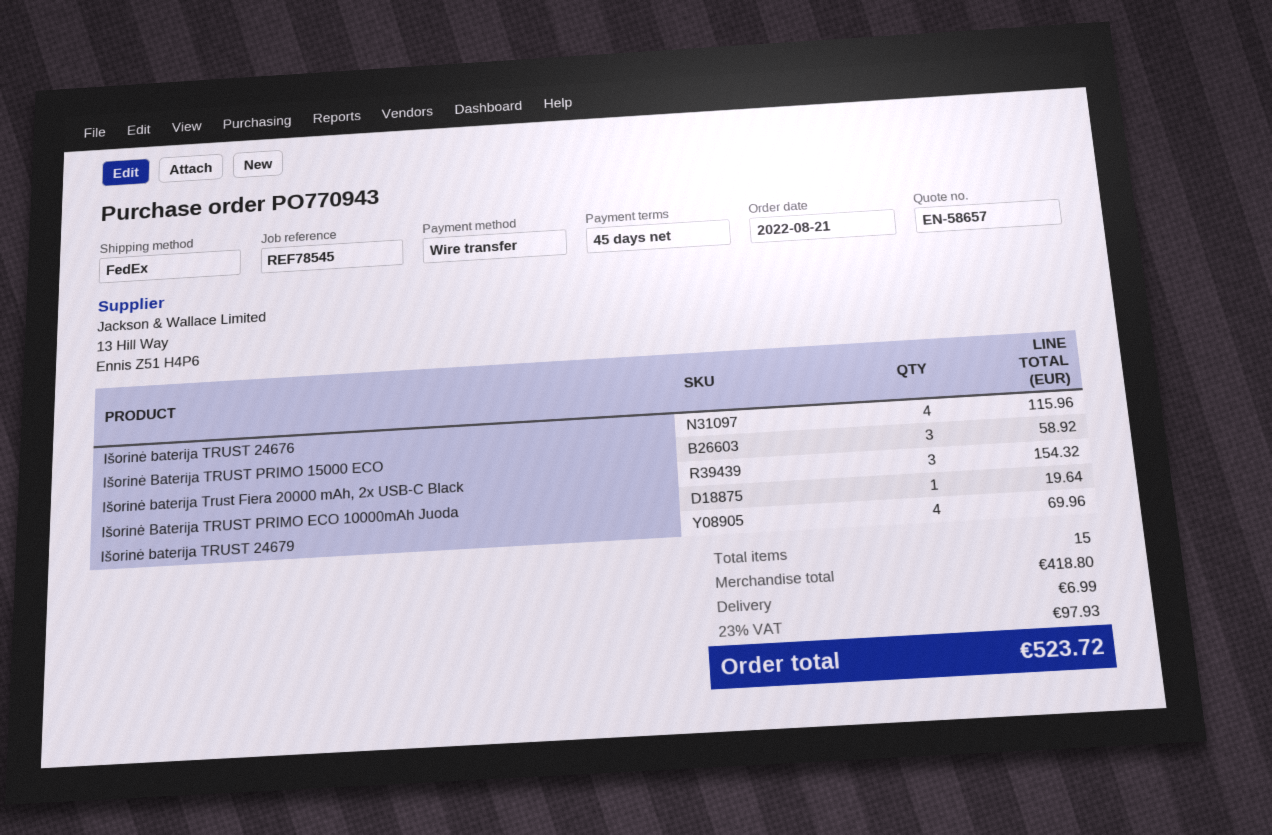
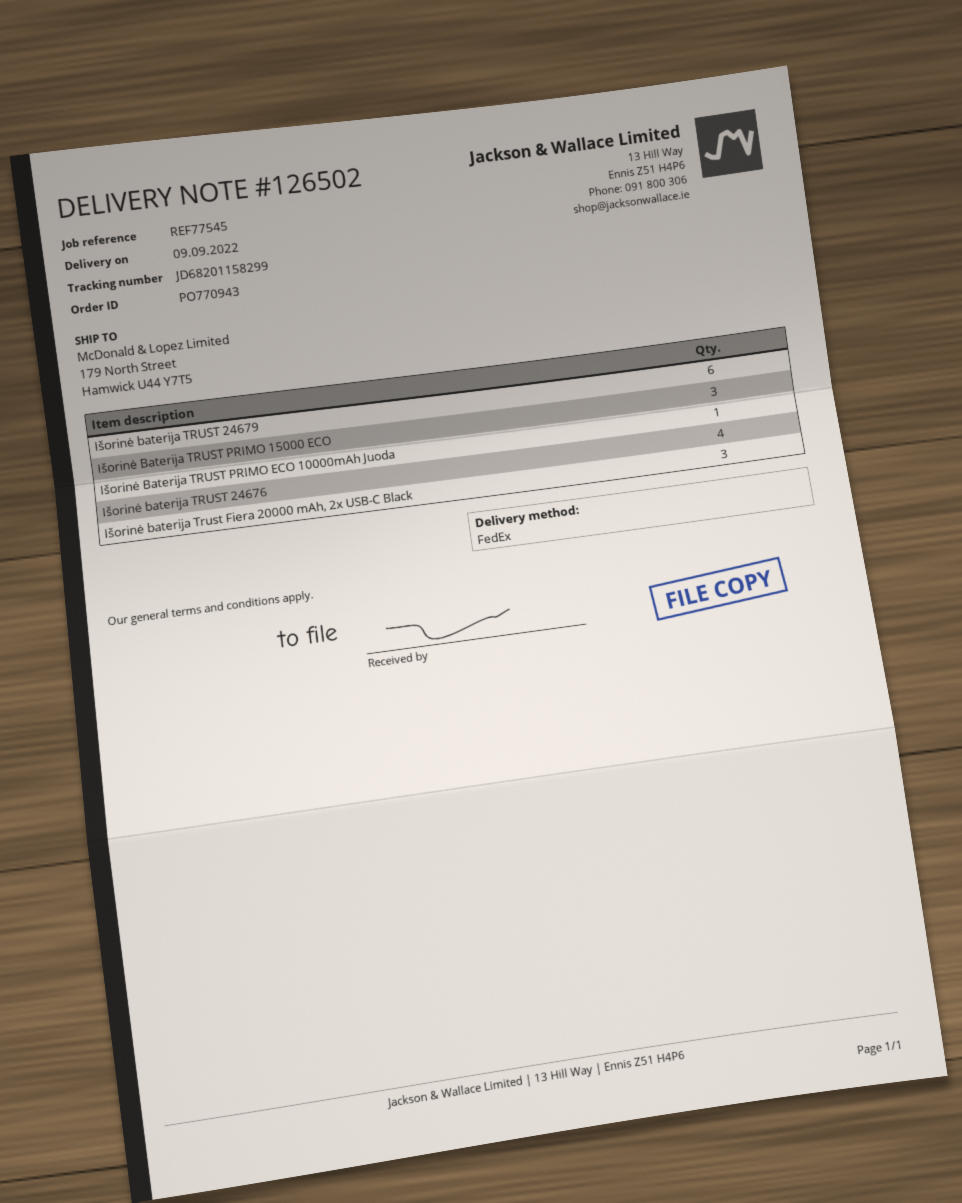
reference: REF78545 -> REF77545
Išorinė baterija TRUST 24679: 4 -> 6

